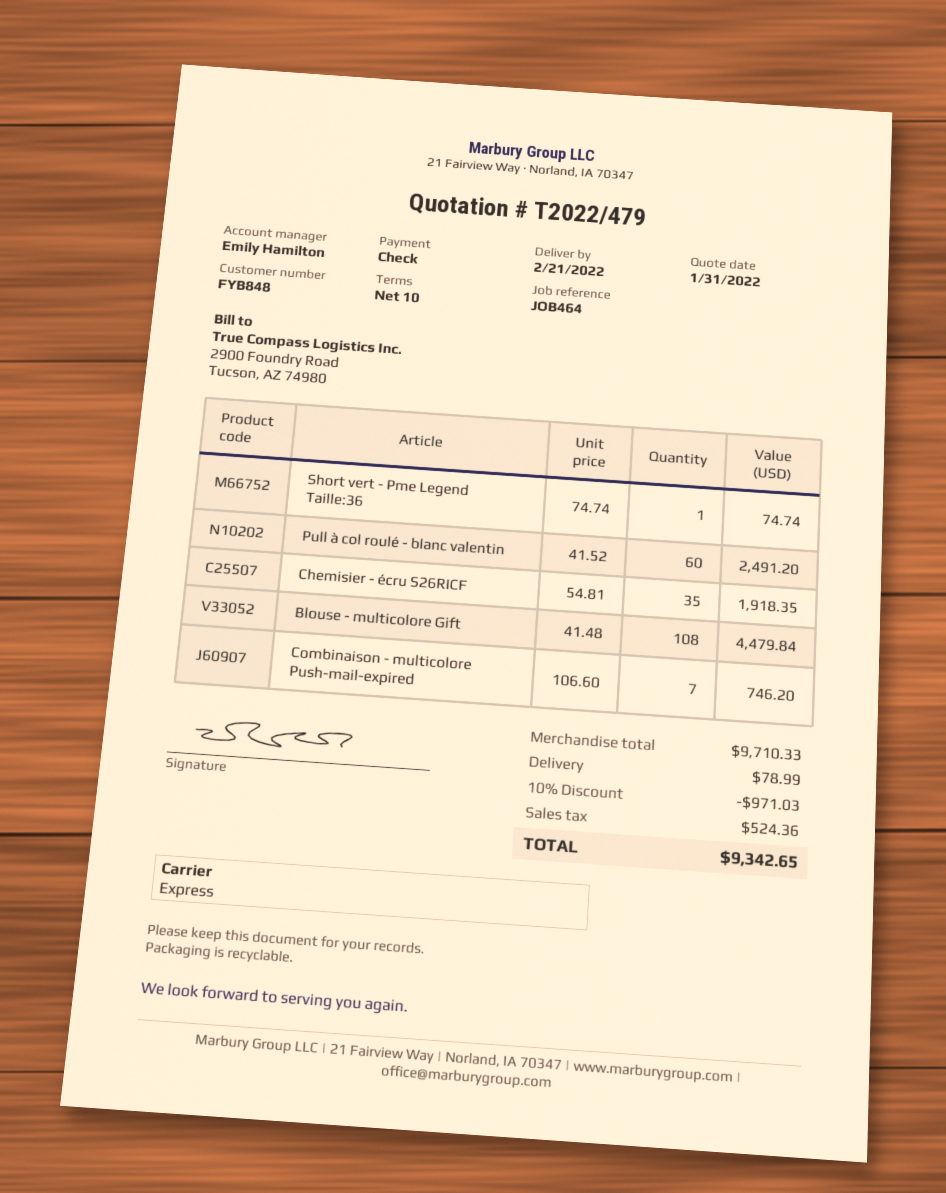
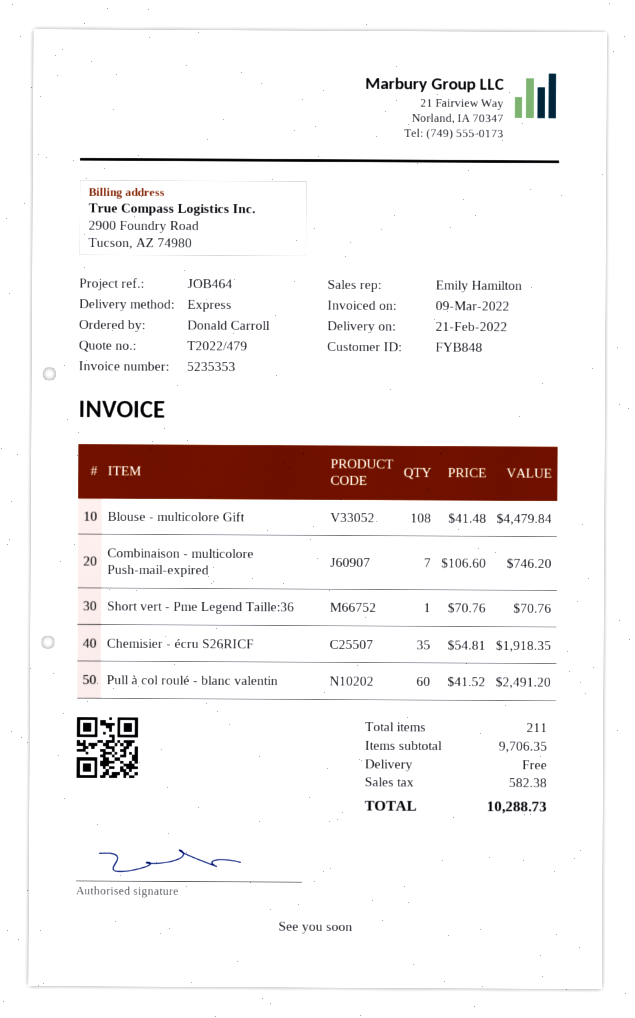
Short vert - Pme Legend Taille:36: 1 x 74.74 = 74.74 -> 1 x 70.76 = 70.76
subtotal: 9710.33 -> 9706.35
discount: 10% = 971.03 -> none
shipping: 78.99 -> 0.00
tax: 524.36 -> 582.38
total: 9342.65 -> 10288.73

